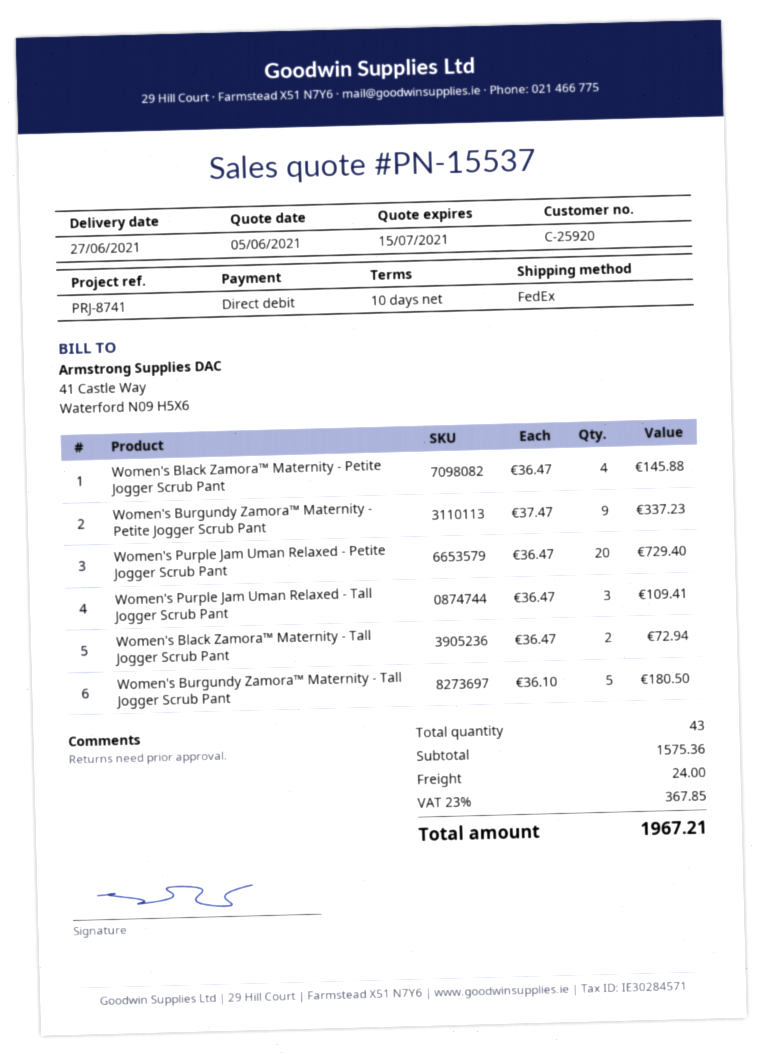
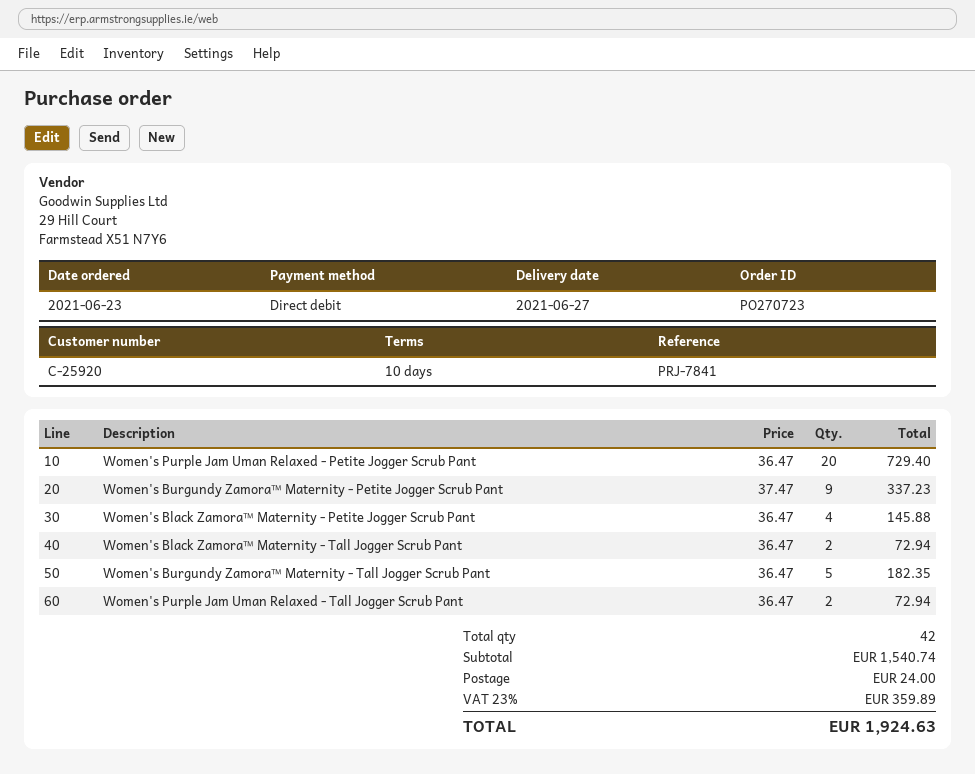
reference: PRJ-8741 -> PRJ-7841
Women's Purple Jam Uman Relaxed - Tall Jogger Scrub Pant: 3 x 36.47 = 109.41 -> 2 x 36.47 = 72.94
Women's Burgundy Zamora™ Maternity - Tall Jogger Scrub Pant: 5 x 36.10 = 180.50 -> 5 x 36.47 = 182.35
total quantity: 43 -> 42
subtotal: 1575.36 -> 1540.74
tax: 23% = 367.85 -> 23% = 359.89
total: 1967.21 -> 1924.63

